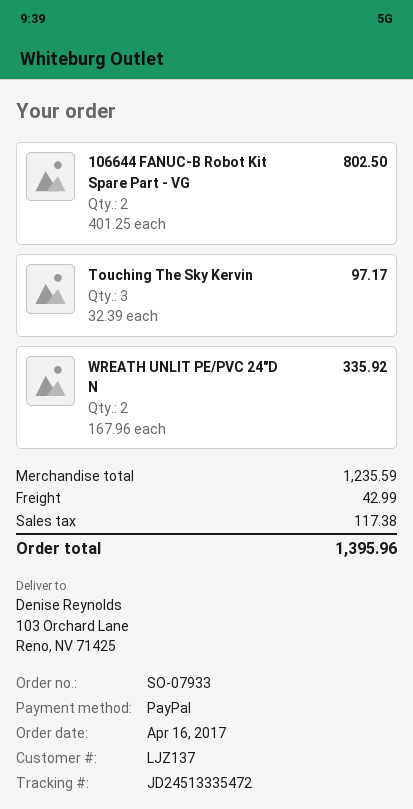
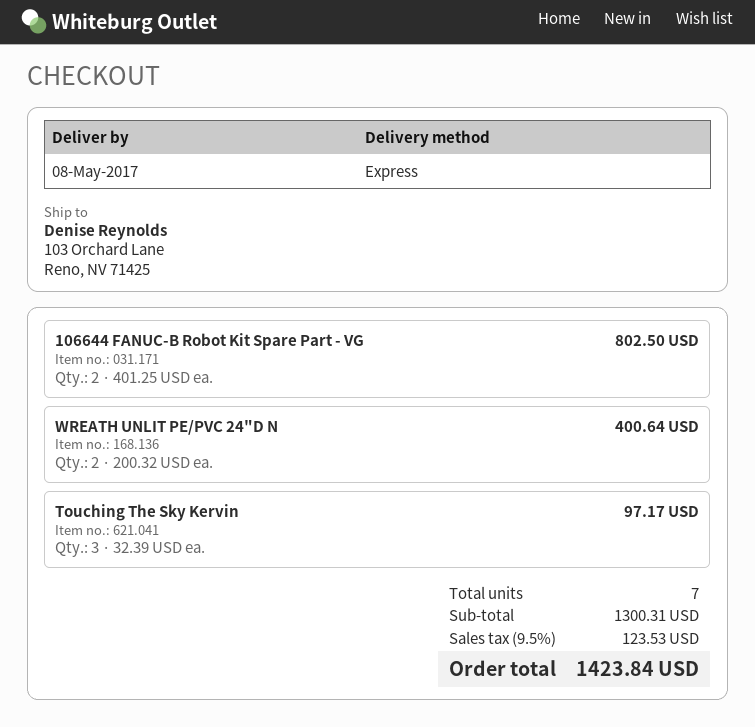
WREATH UNLIT PE/PVC 24"D N: 2 x 167.96 = 335.92 -> 2 x 200.32 = 400.64
subtotal: 1235.59 -> 1300.31
shipping: 42.99 -> none
tax: 117.38 -> 123.53
total: 1395.96 -> 1423.84

